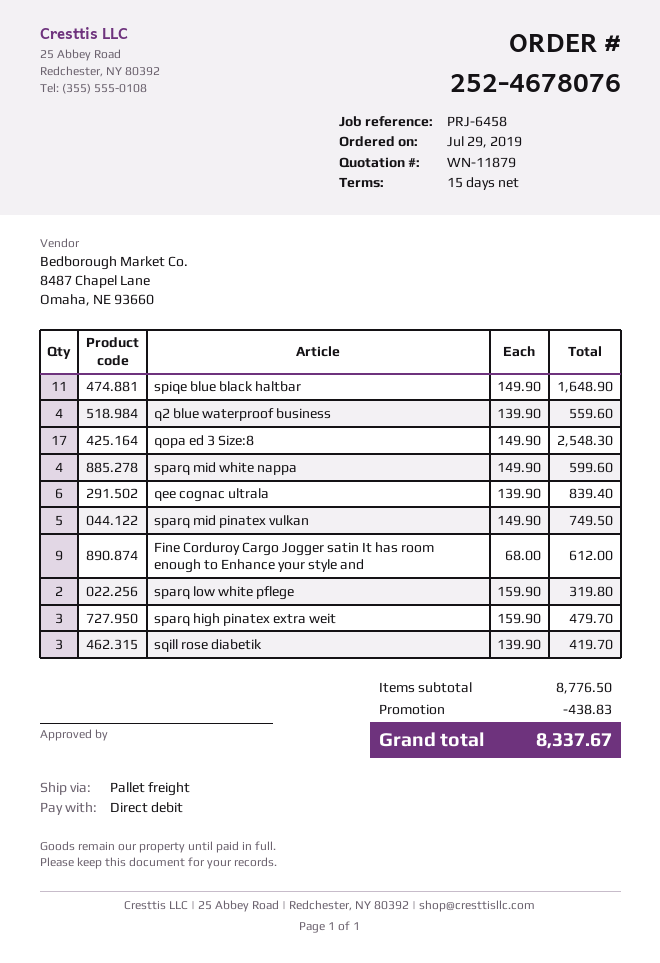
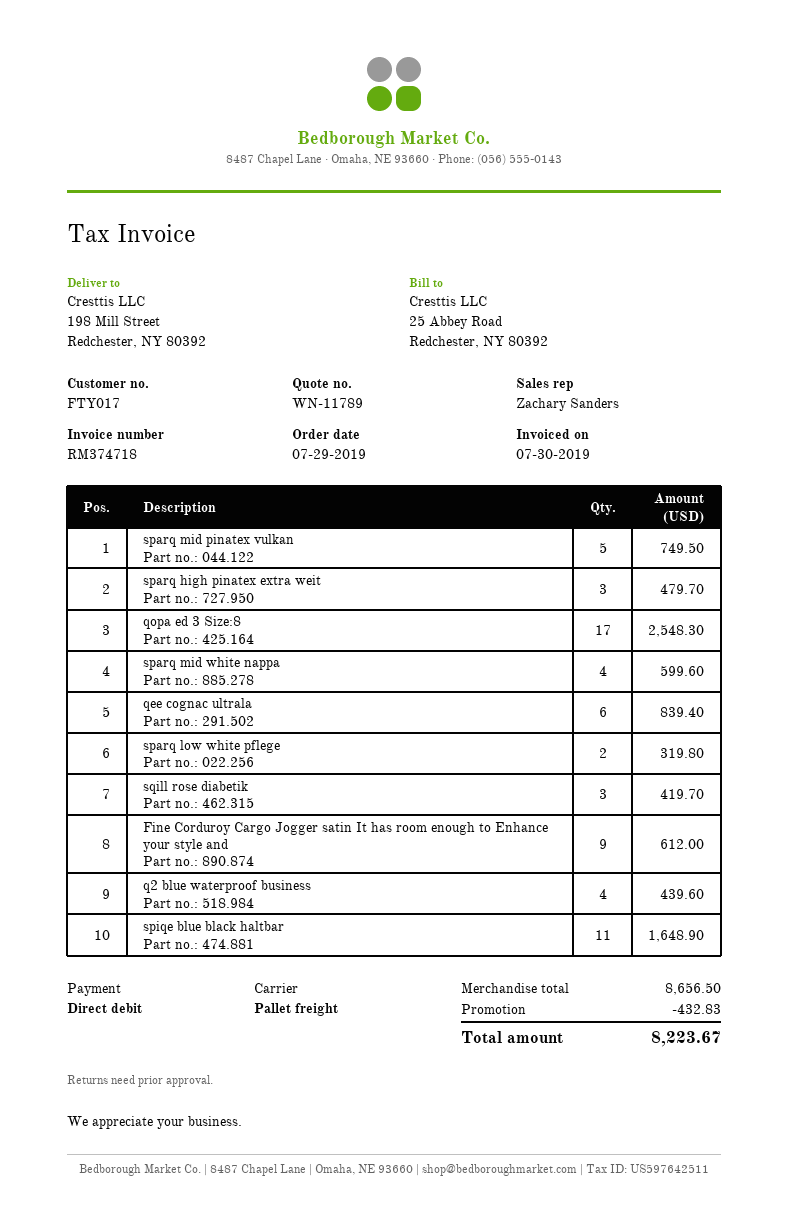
quote number: WN-11879 -> WN-11789
q2 blue waterproof business: 4 for 559.60 -> 4 for 439.60
subtotal: 8776.50 -> 8656.50
discount: 438.83 -> 432.83
total: 8337.67 -> 8223.67

